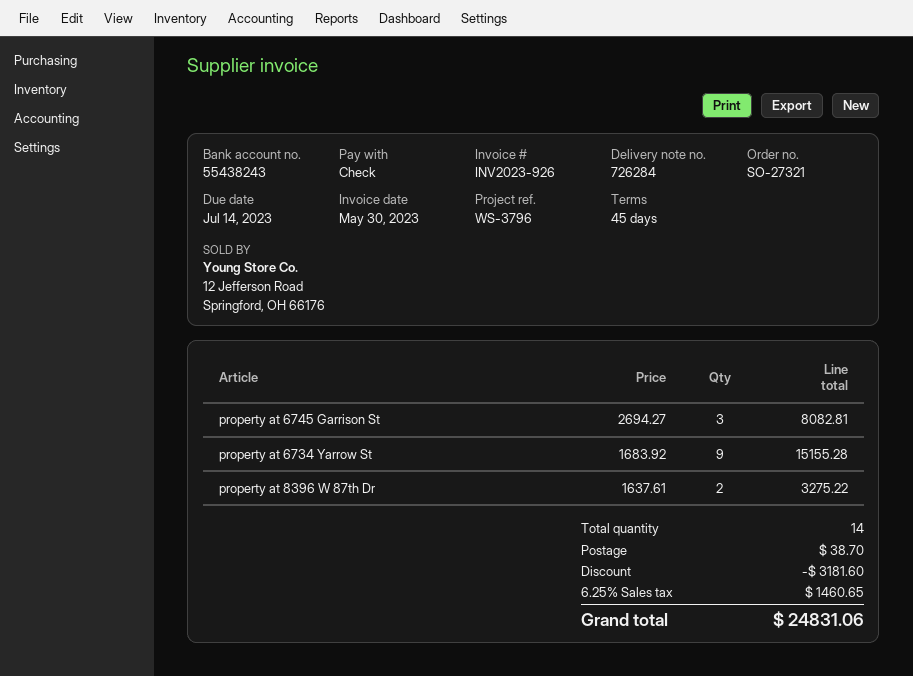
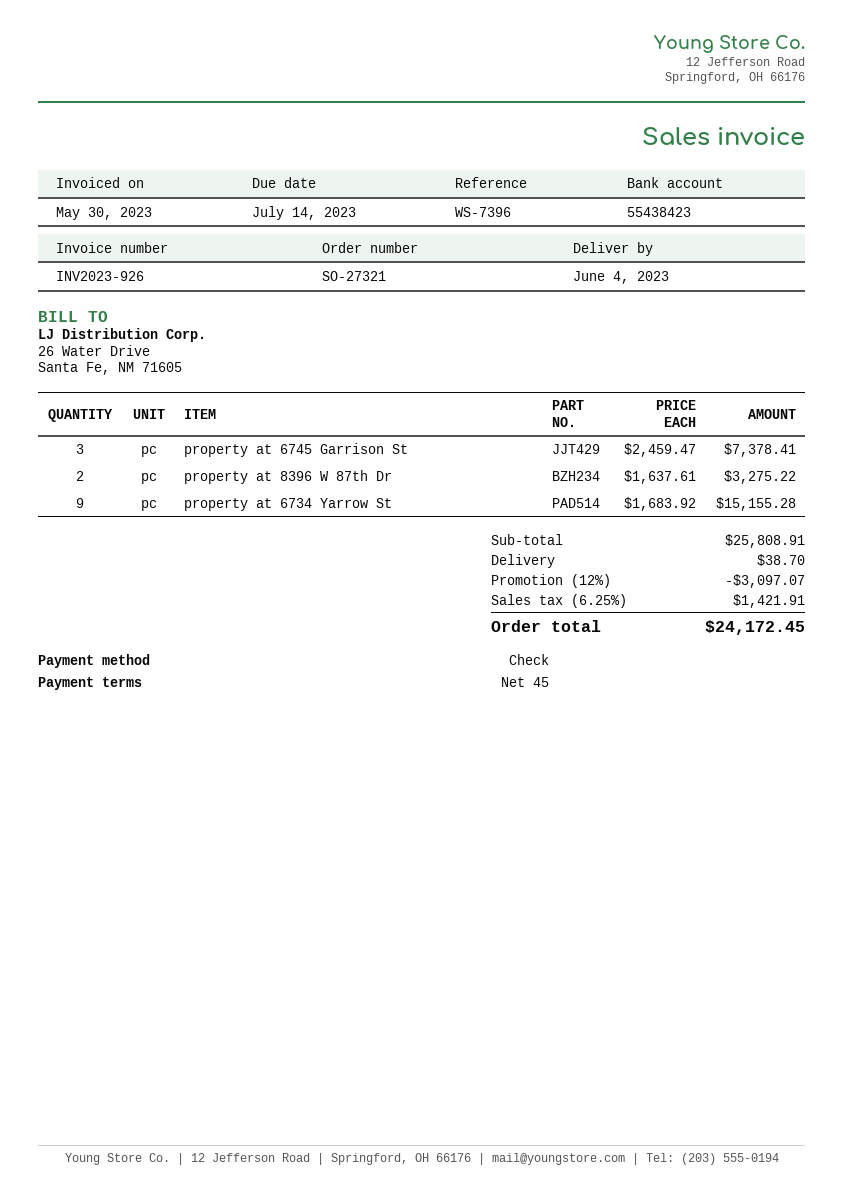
reference: WS-3796 -> WS-7396
bank account: 55438243 -> 55438423
property at 6745 Garrison St: 3 x 2694.27 = 8082.81 -> 3 x 2459.47 = 7378.41
discount: 3181.60 -> 3097.07
tax: 6.25% = 1460.65 -> 6.25% = 1421.91
total: 24831.06 -> 24172.45

